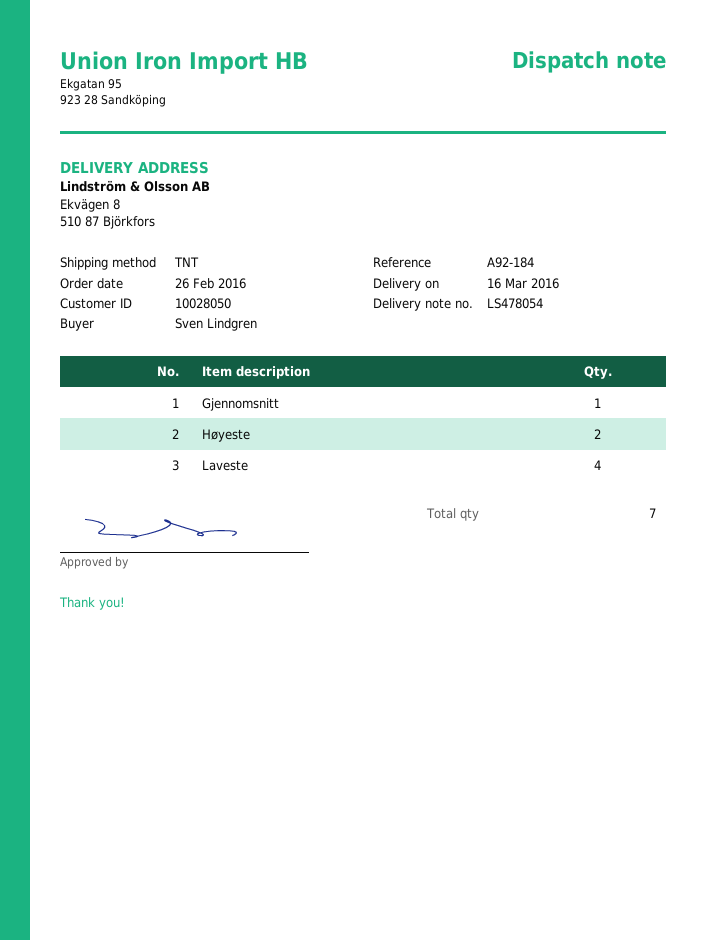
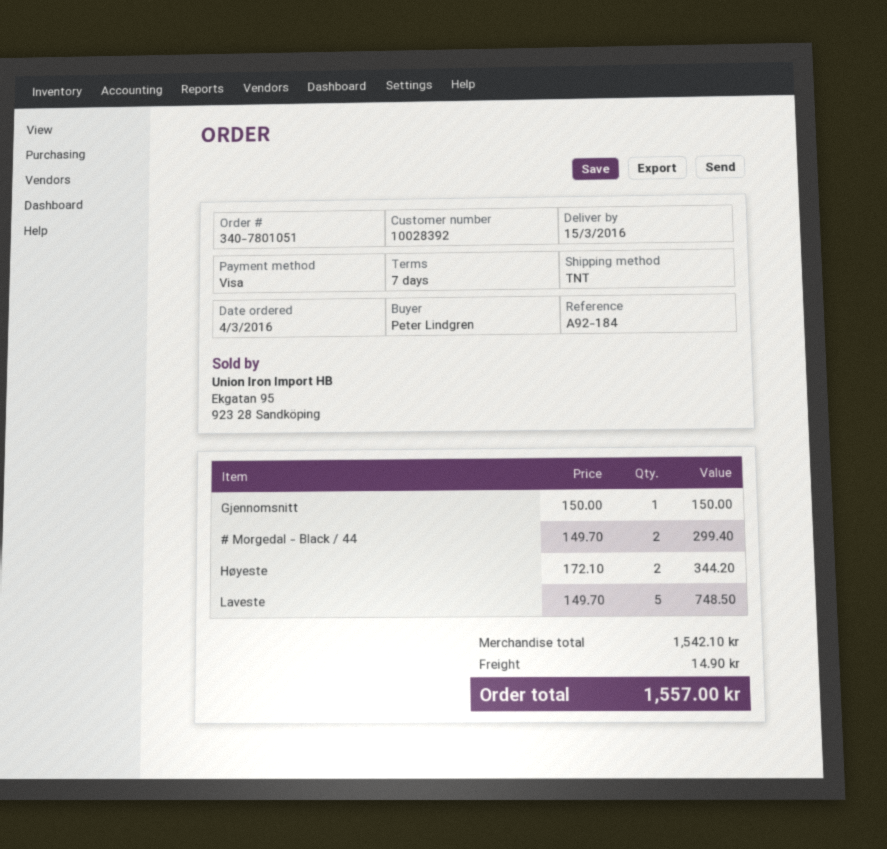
order date: 2016-02-26 -> 2016-03-04
delivery date: 2016-03-16 -> 2016-03-15
customer number: 10028050 -> 10028392
ordered by: Sven Lindgren -> Peter Lindgren
Laveste: 4 -> 5
# Morgedal - Black / 44: none -> 2

